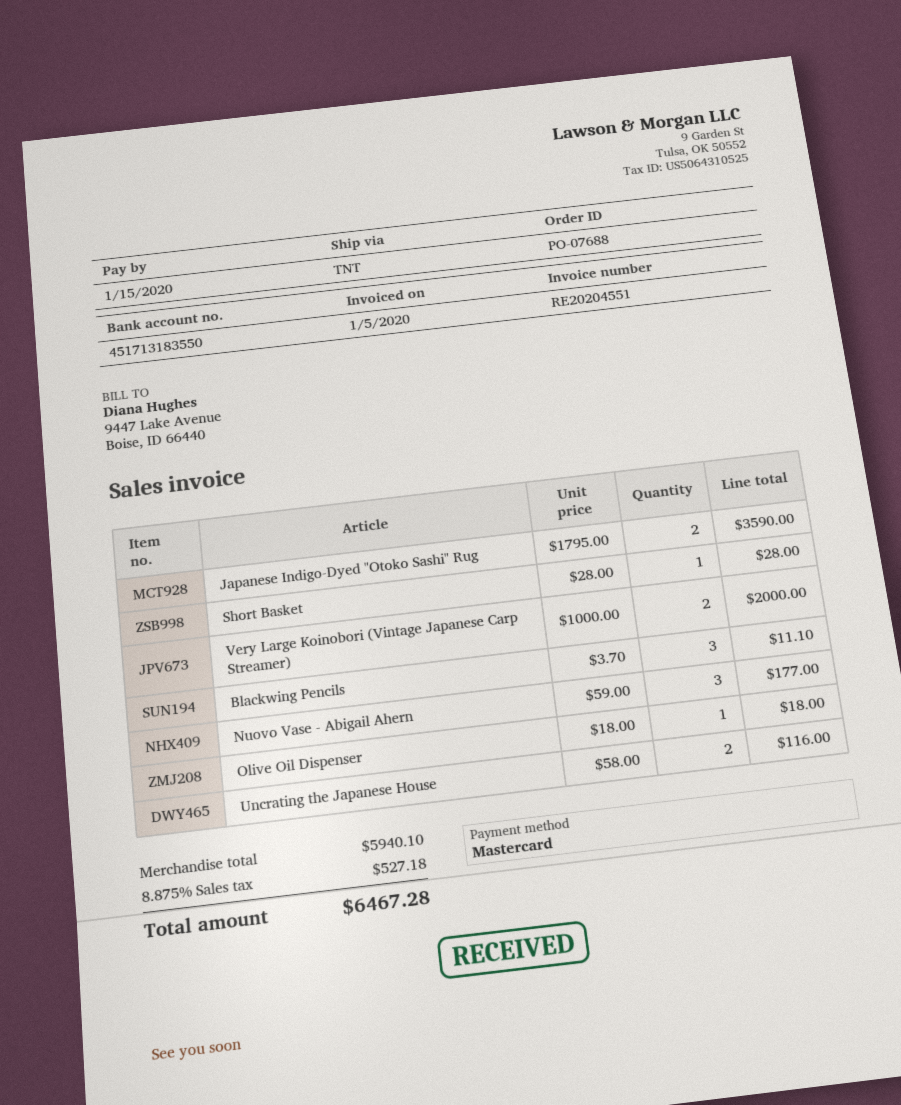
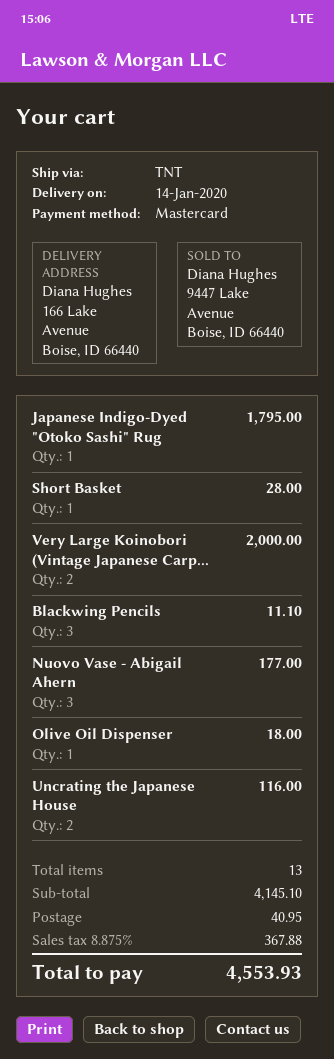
Japanese Indigo-Dyed "Otoko Sashi" Rug: 2 for 3590.00 -> 1 for 1795.00
subtotal: 5940.10 -> 4145.10
shipping: none -> 40.95
tax: 8.875% = 527.18 -> 8.875% = 367.88
total: 6467.28 -> 4553.93

